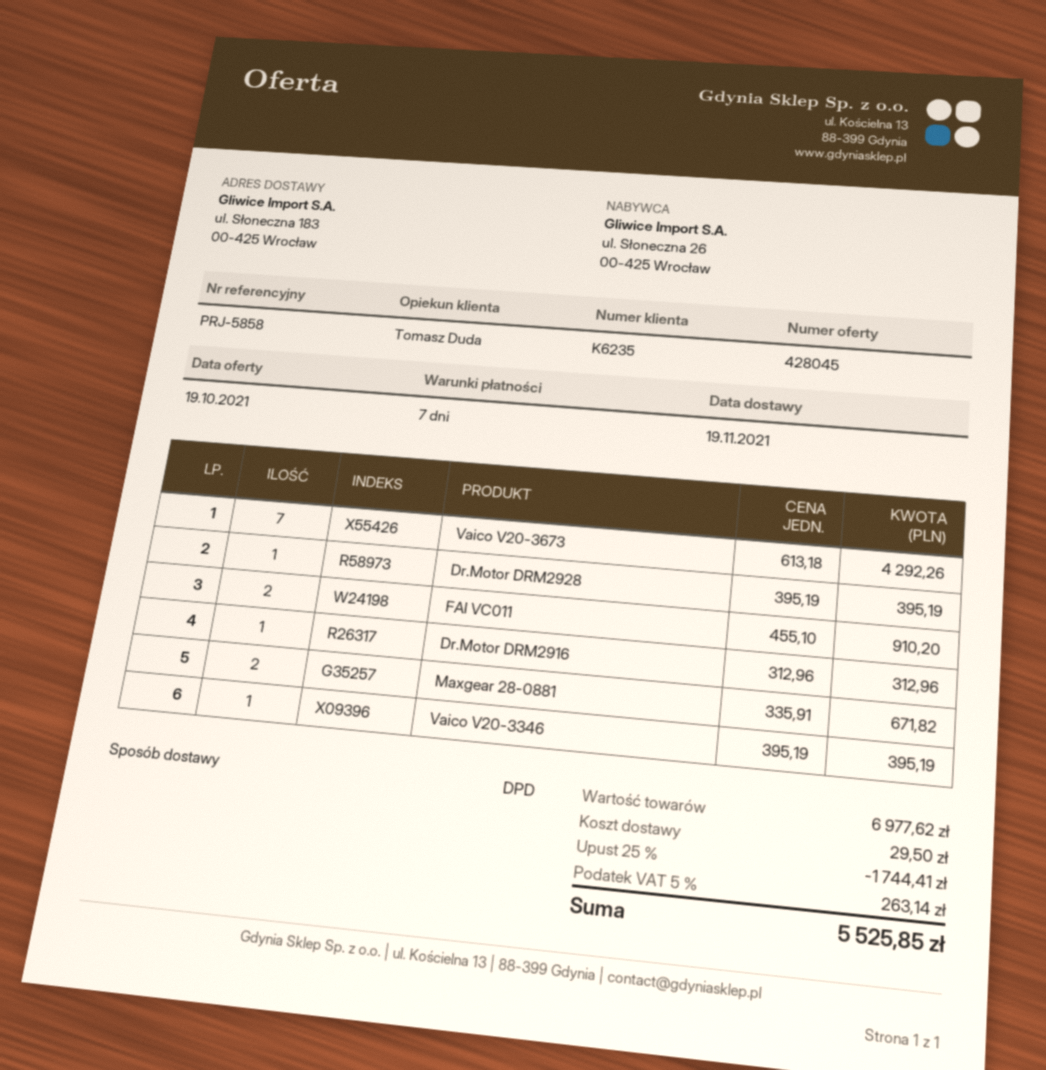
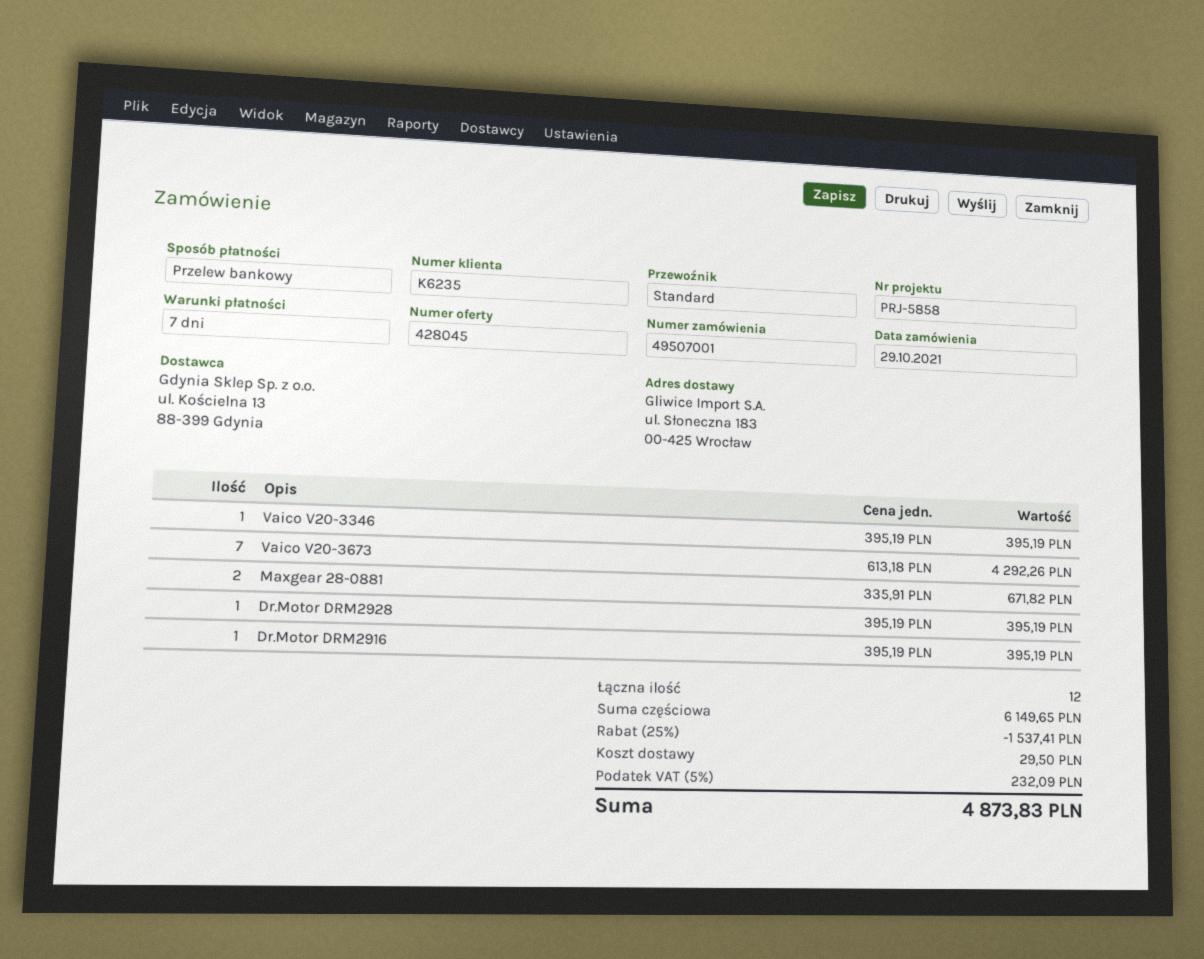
shipping method: DPD -> standard
FAI VC011: 2 x 455.10 = 910.20 -> none
Dr.Motor DRM2916: 1 x 312.96 = 312.96 -> 1 x 395.19 = 395.19
subtotal: 6977.62 -> 6149.65
discount: 25% = 1744.41 -> 25% = 1537.41
tax: 5% = 263.14 -> 5% = 232.09
total: 5525.85 -> 4873.83

